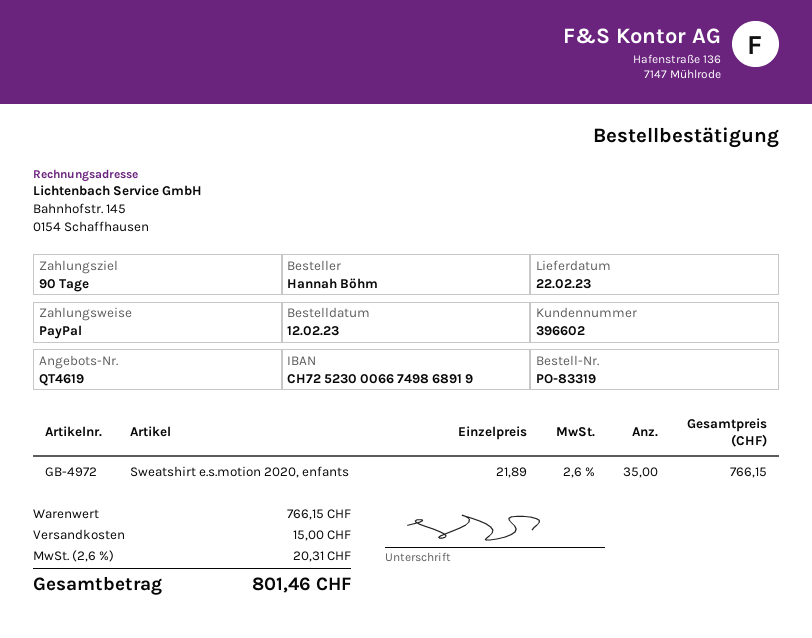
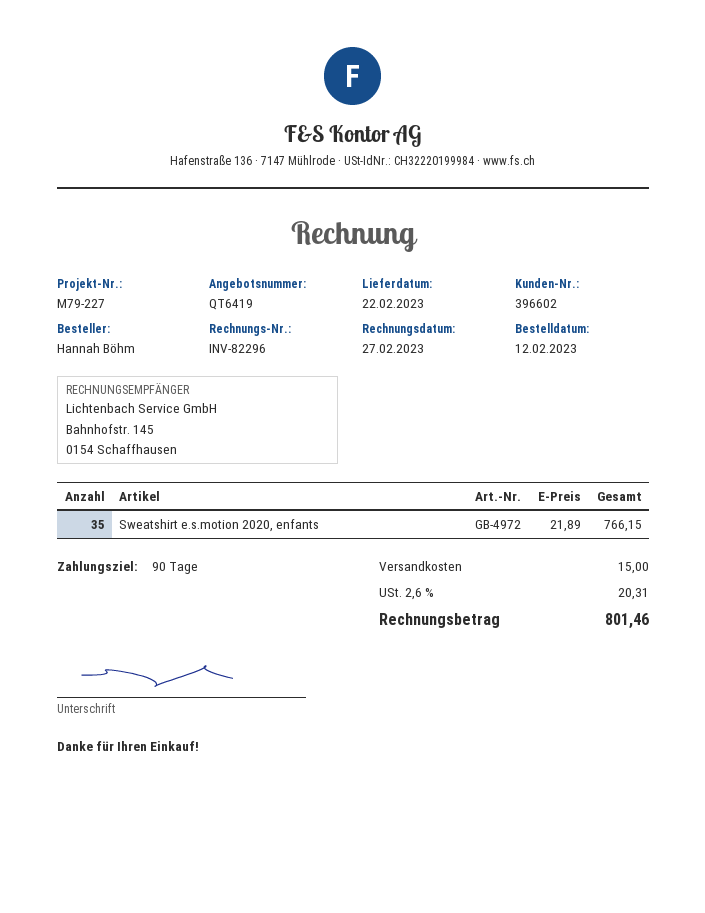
quote number: QT4619 -> QT6419

